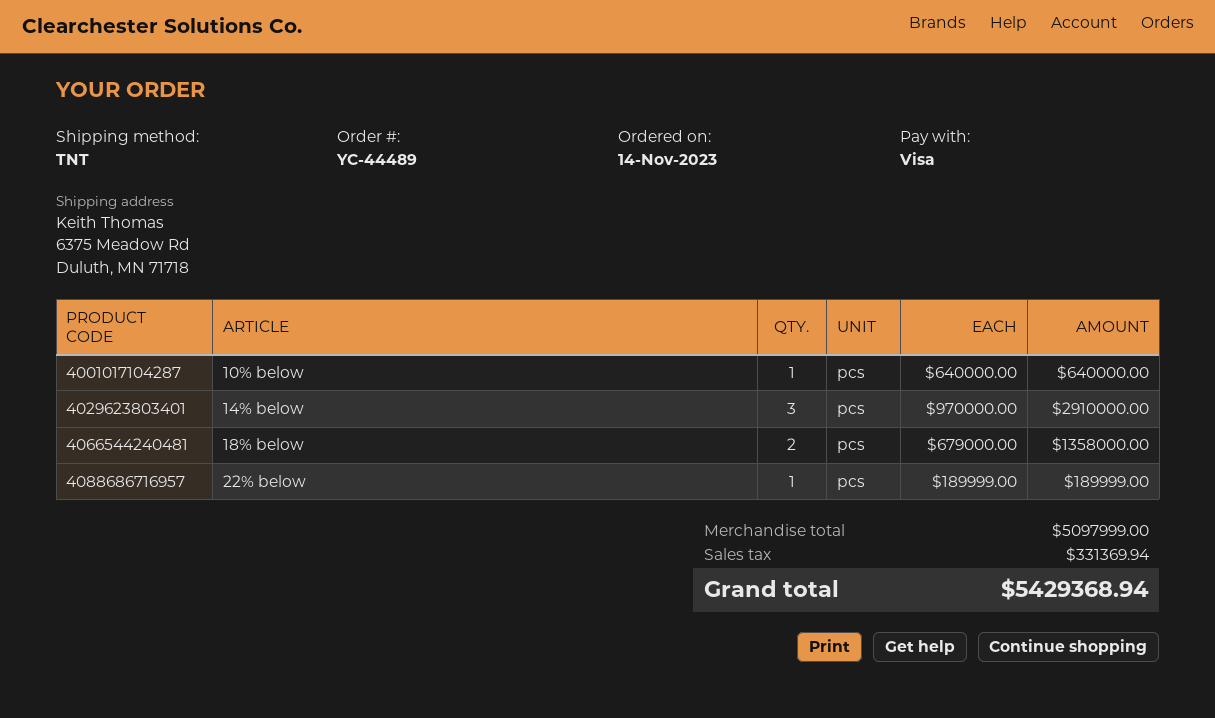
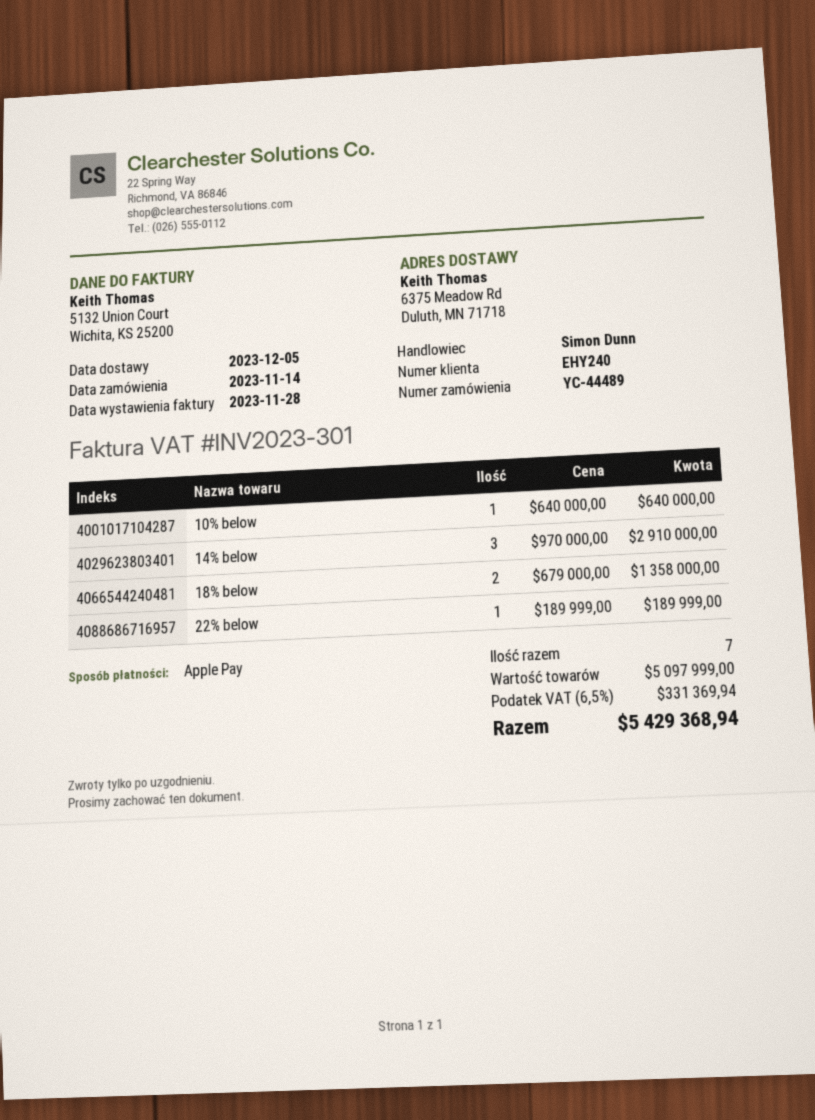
payment method: Visa -> Apple Pay

